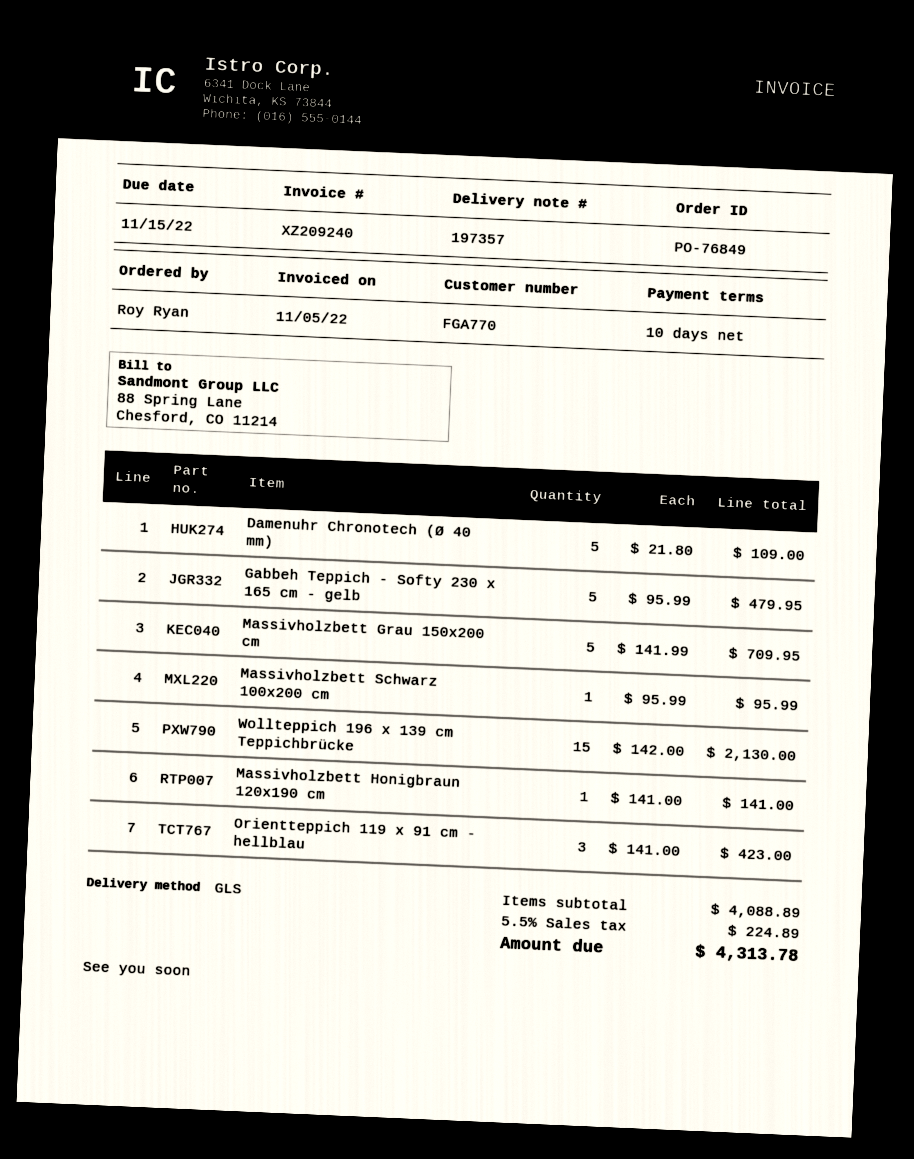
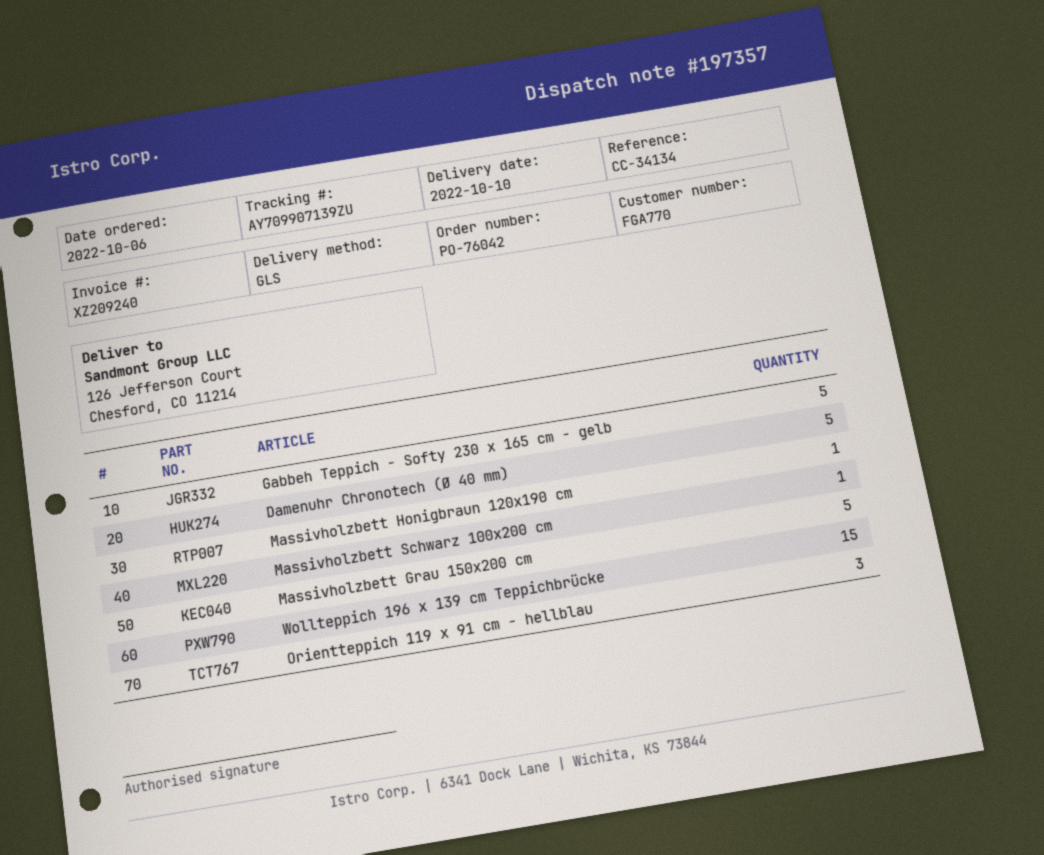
order number: PO-76849 -> PO-76042

